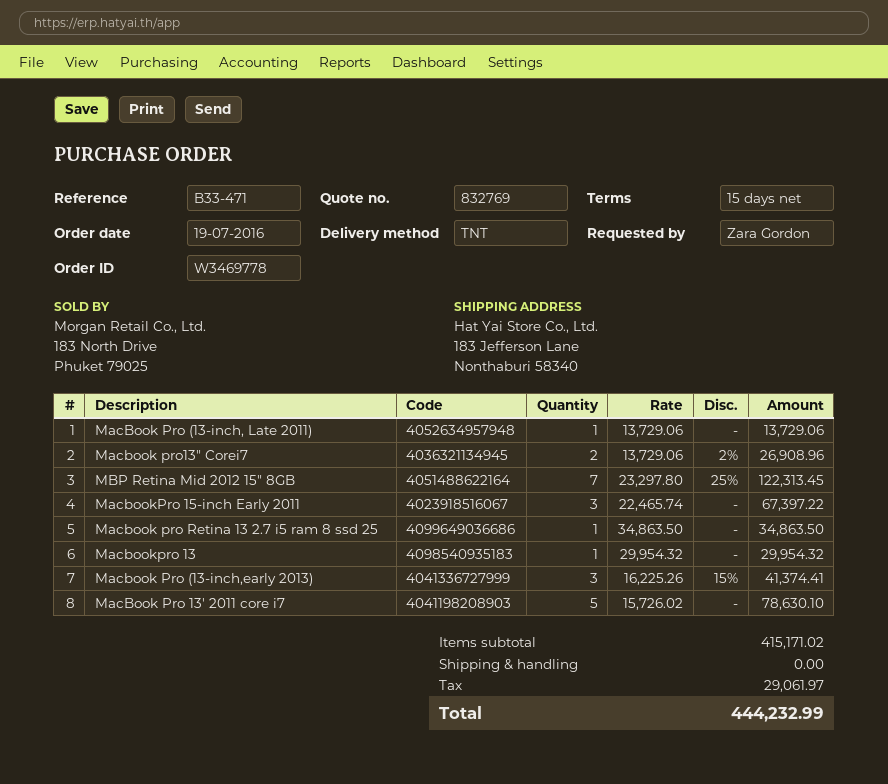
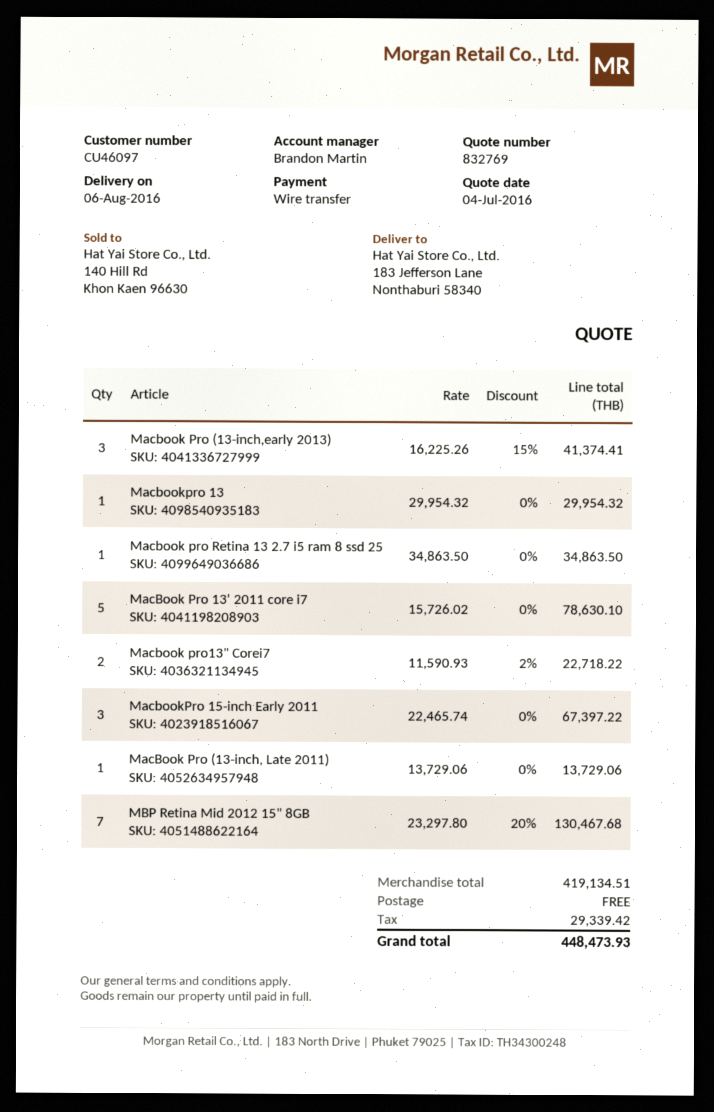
Macbook pro13" Corei7: 2 x 13729.06 - 2% = 26908.96 -> 2 x 11590.93 - 2% = 22718.22
MBP Retina Mid 2012 15" 8GB: 7 x 23297.80 - 25% = 122313.45 -> 7 x 23297.80 - 20% = 130467.68
subtotal: 415171.02 -> 419134.51
tax: 29061.97 -> 29339.42
total: 444232.99 -> 448473.93

